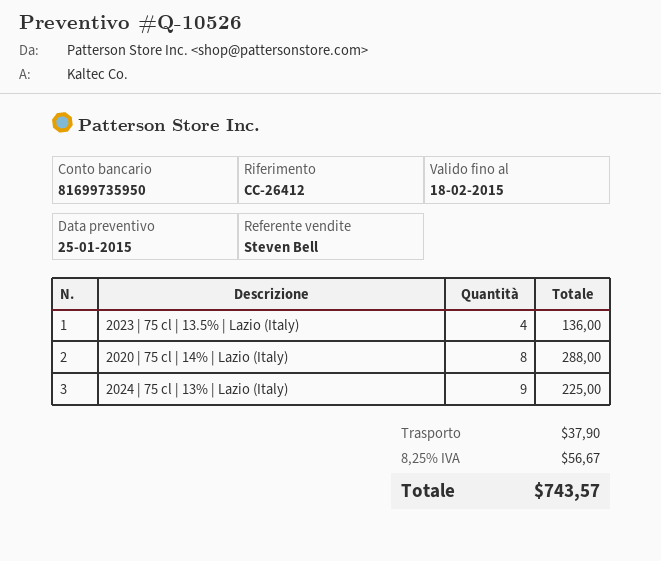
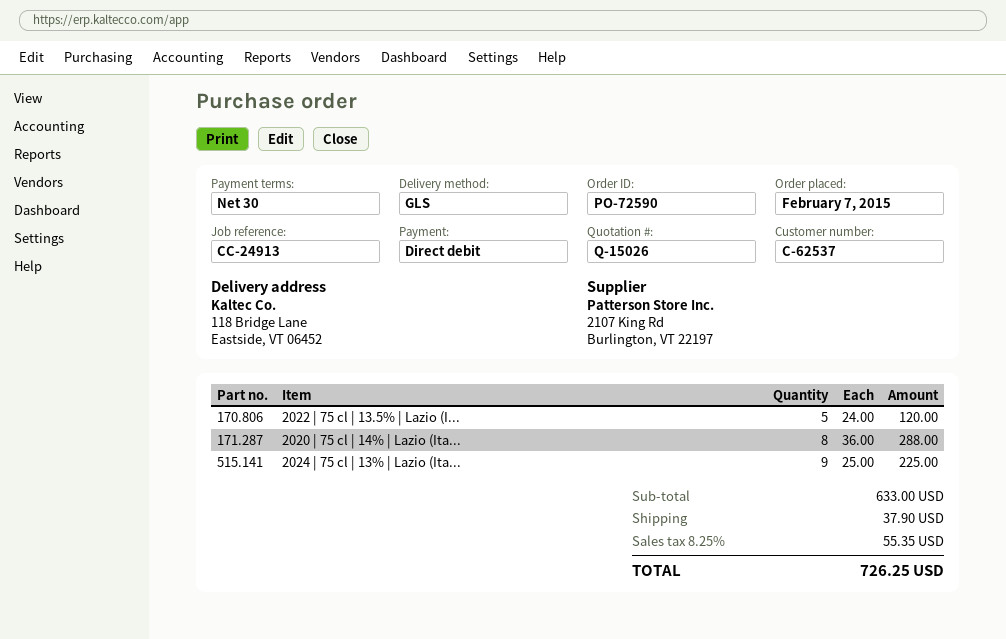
quote number: Q-10526 -> Q-15026
reference: CC-26412 -> CC-24913
2023 | 75 cl | 13.5% | Lazio (Italy): 4 for 136.00 -> none
2022 | 75 cl | 13.5% | Lazio (I...: none -> 5 for 120.00
tax: 8.25% = 56.67 -> 8.25% = 55.35
total: 743.57 -> 726.25

